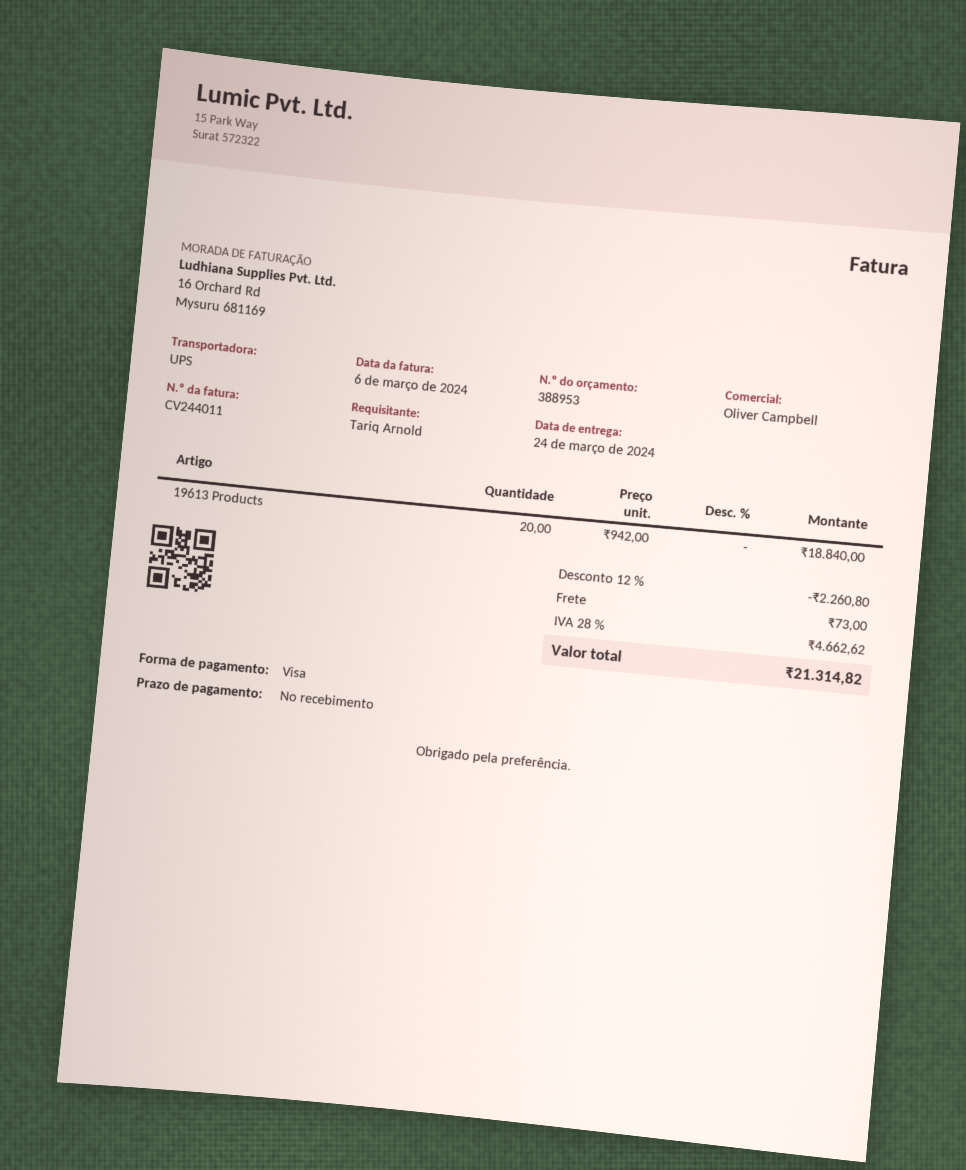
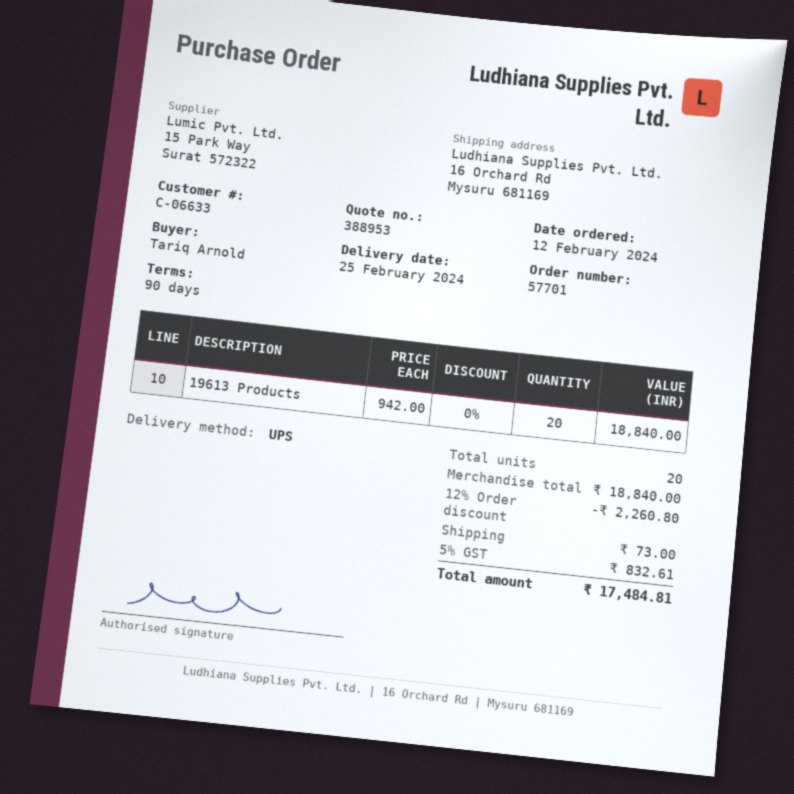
delivery date: 2024-03-24 -> 2024-02-25
payment terms: on receipt -> 90 days
tax: 28% = 4662.62 -> 5% = 832.61
total: 21314.82 -> 17484.81

